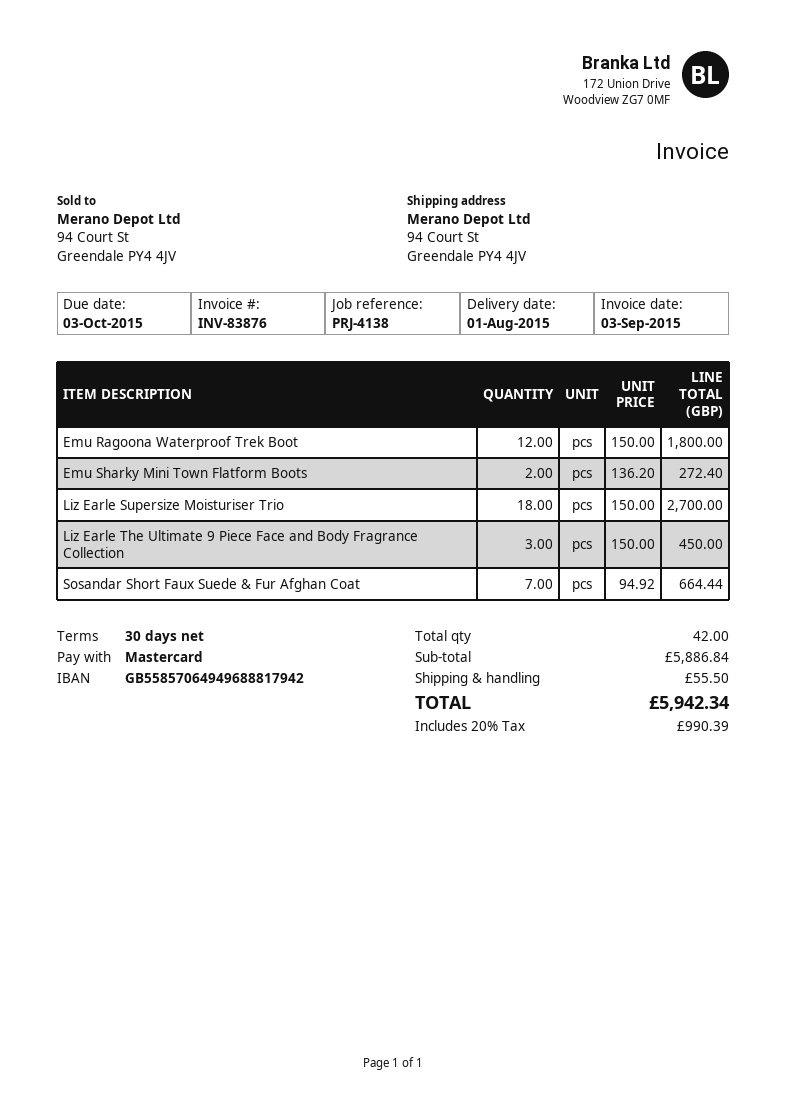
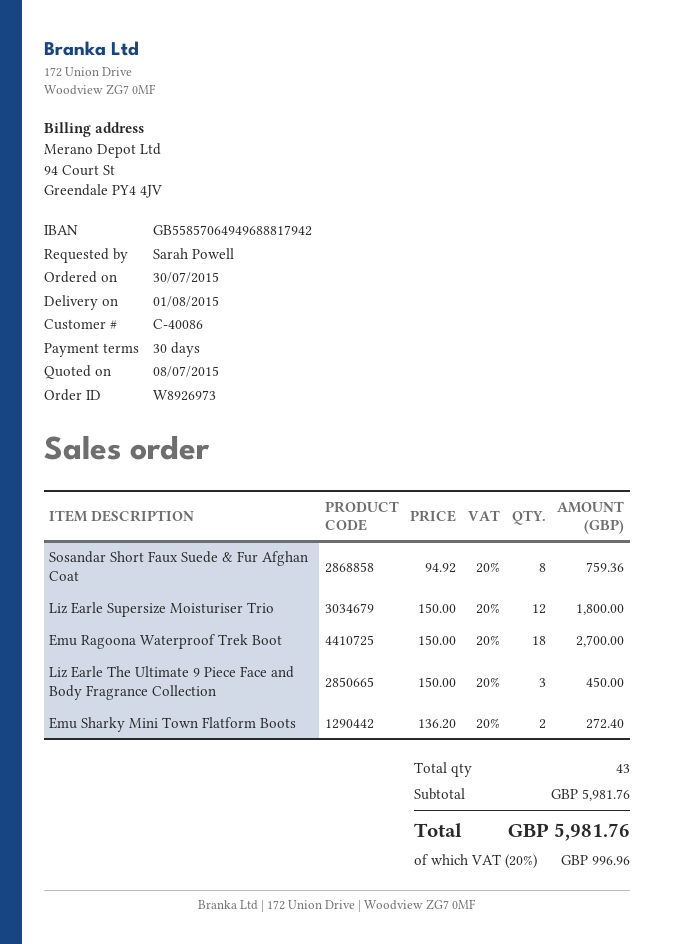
Emu Ragoona Waterproof Trek Boot: 12 x 150.00 = 1800.00 -> 18 x 150.00 = 2700.00
Liz Earle Supersize Moisturiser Trio: 18 x 150.00 = 2700.00 -> 12 x 150.00 = 1800.00
Sosandar Short Faux Suede & Fur Afghan Coat: 7 x 94.92 = 664.44 -> 8 x 94.92 = 759.36
total quantity: 42 -> 43
subtotal: 5886.84 -> 5981.76
shipping: 55.50 -> none
tax: 20% = 990.39 -> 20% = 996.96
total: 5942.34 -> 5981.76

